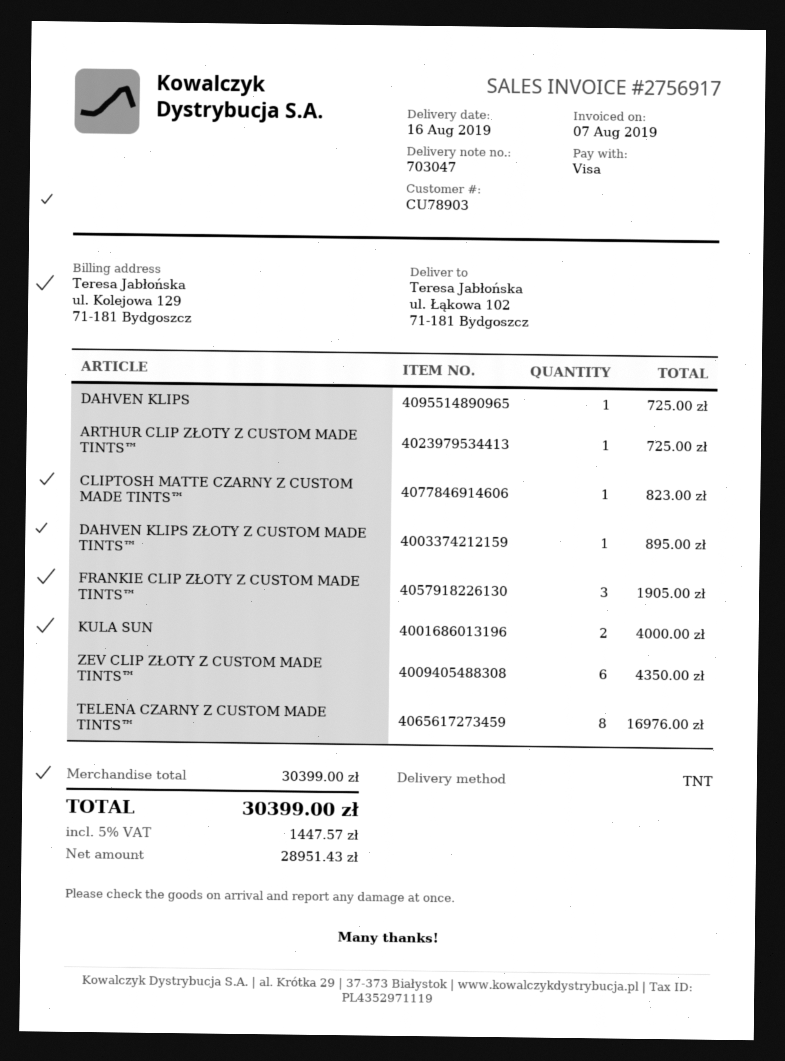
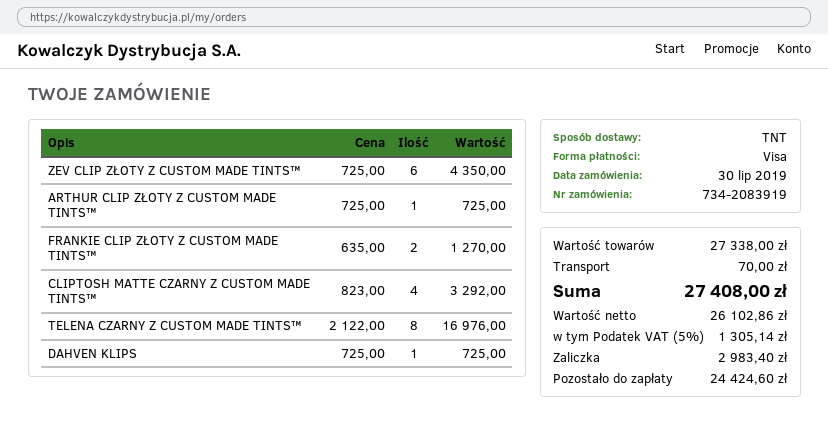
CLIPTOSH MATTE CZARNY Z CUSTOM MADE TINTS™: 1 for 823.00 -> 4 for 3292.00
DAHVEN KLIPS ZŁOTY Z CUSTOM MADE TINTS™: 1 for 895.00 -> none
FRANKIE CLIP ZŁOTY Z CUSTOM MADE TINTS™: 3 for 1905.00 -> 2 for 1270.00
KULA SUN: 2 for 4000.00 -> none
subtotal: 30399.00 -> 27338.00
shipping: none -> 70.00
net: 28951.43 -> 26102.86
tax: 5% = 1447.57 -> 5% = 1305.14
total: 30399.00 -> 27408.00

